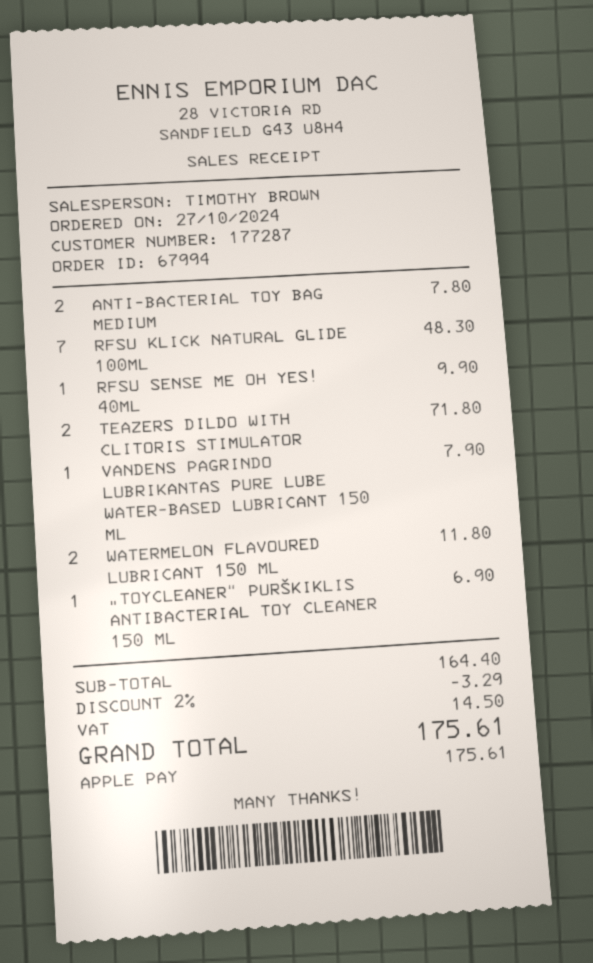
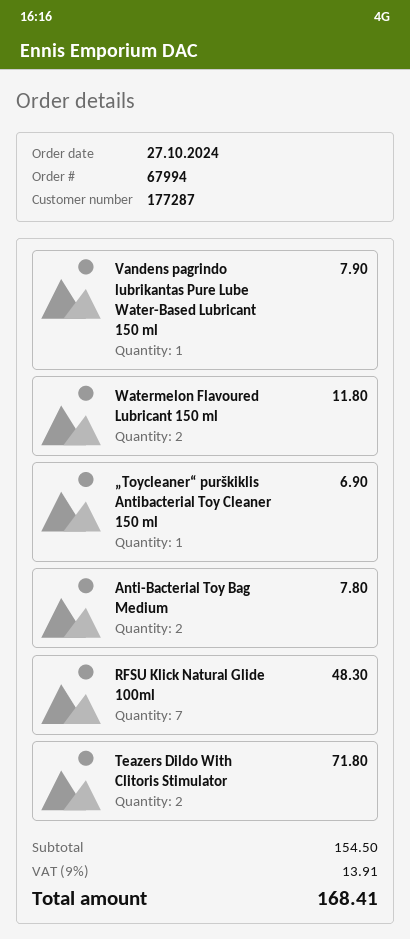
RFSU SENSE ME OH YES! 40ML: 1 for 9.90 -> none
subtotal: 164.40 -> 154.50
discount: 2% = 3.29 -> none
tax: 14.50 -> 13.91
total: 175.61 -> 168.41

